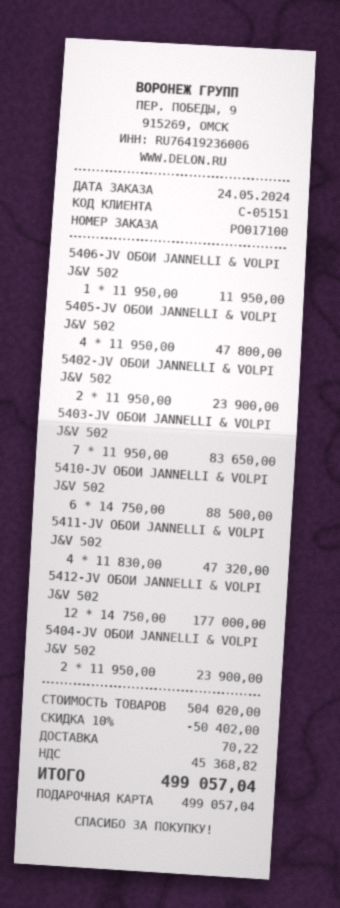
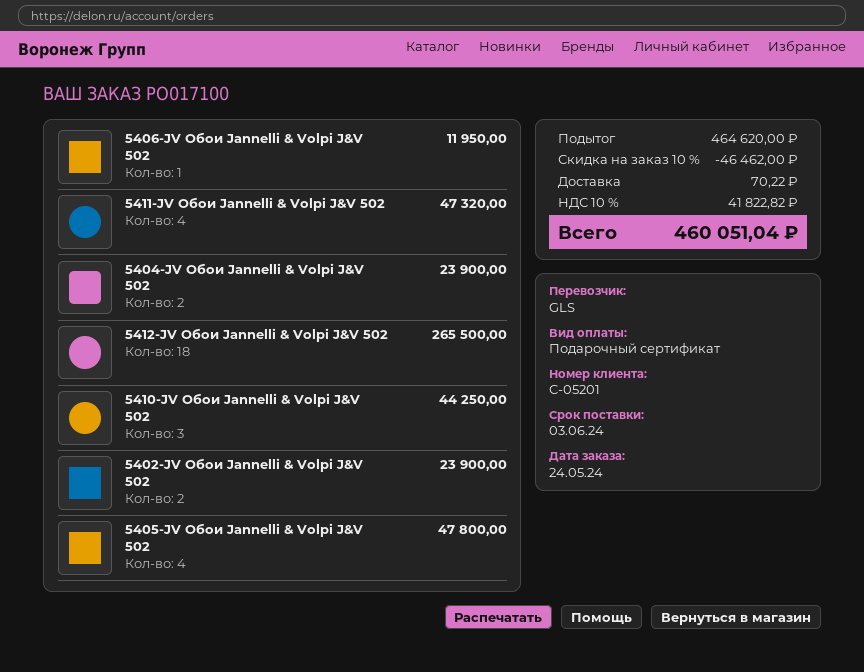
customer number: C-05151 -> C-05201
5403-JV ОБОИ JANNELLI & VOLPI J&V 502: 7 for 83650.00 -> none
5410-JV ОБОИ JANNELLI & VOLPI J&V 502: 6 for 88500.00 -> 3 for 44250.00
5412-JV ОБОИ JANNELLI & VOLPI J&V 502: 12 for 177000.00 -> 18 for 265500.00
subtotal: 504020.00 -> 464620.00
discount: 10% = 50402.00 -> 10% = 46462.00
tax: 45368.82 -> 41822.82
total: 499057.04 -> 460051.04

